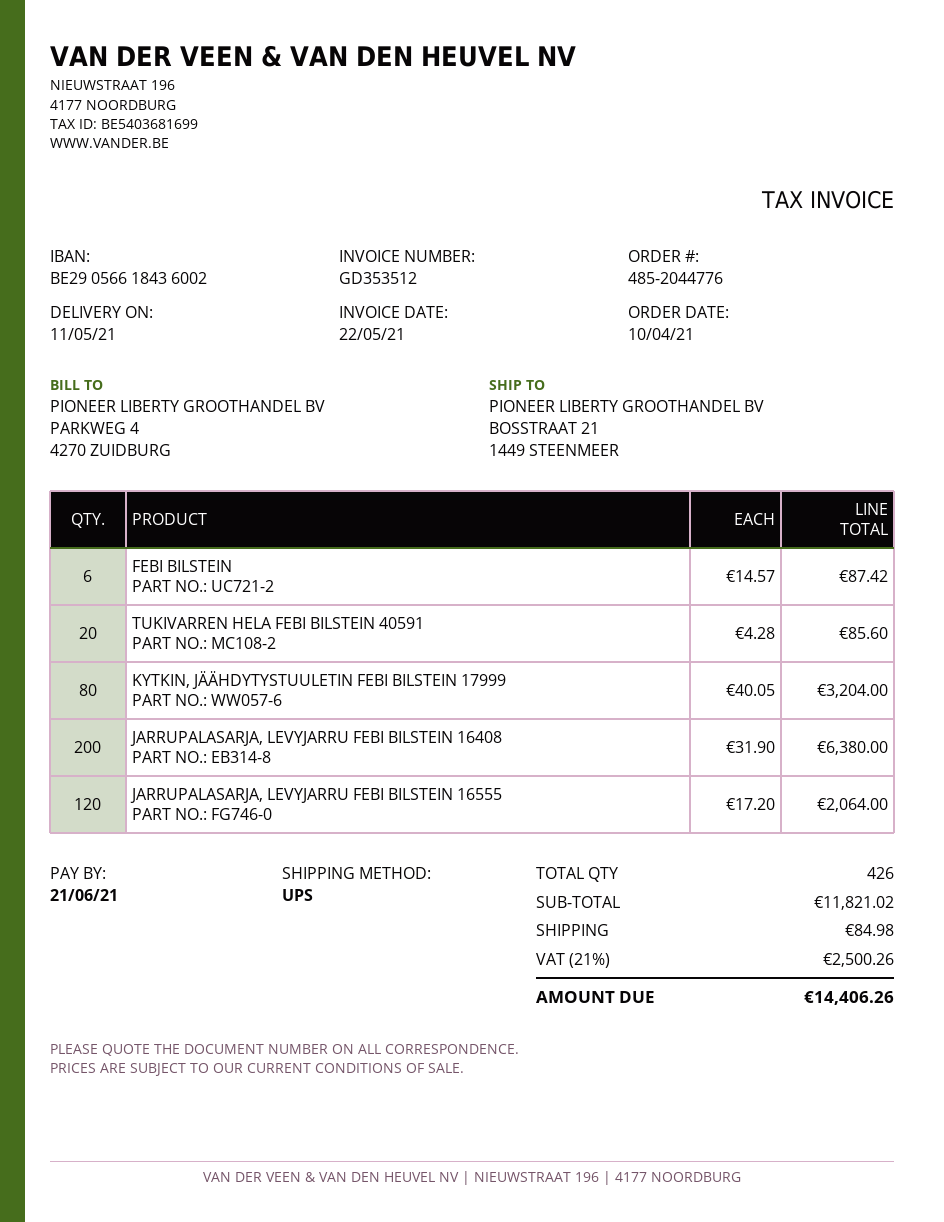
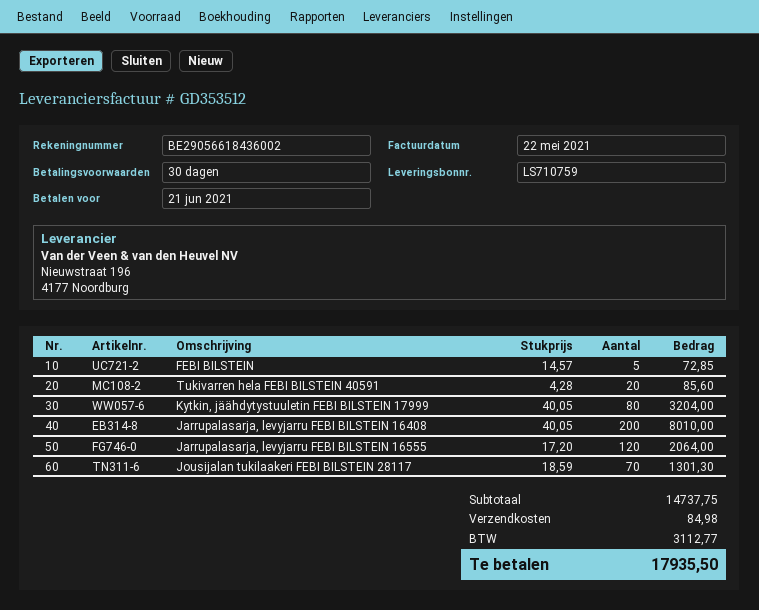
FEBI BILSTEIN: 6 x 14.57 = 87.42 -> 5 x 14.57 = 72.85
JARRUPALASARJA, LEVYJARRU FEBI BILSTEIN 16408: 200 x 31.90 = 6380.00 -> 200 x 40.05 = 8010.00
Jousijalan tukilaakeri FEBI BILSTEIN 28117: none -> 70 x 18.59 = 1301.30
subtotal: 11821.02 -> 14737.75
tax: 2500.26 -> 3112.77
total: 14406.26 -> 17935.50

